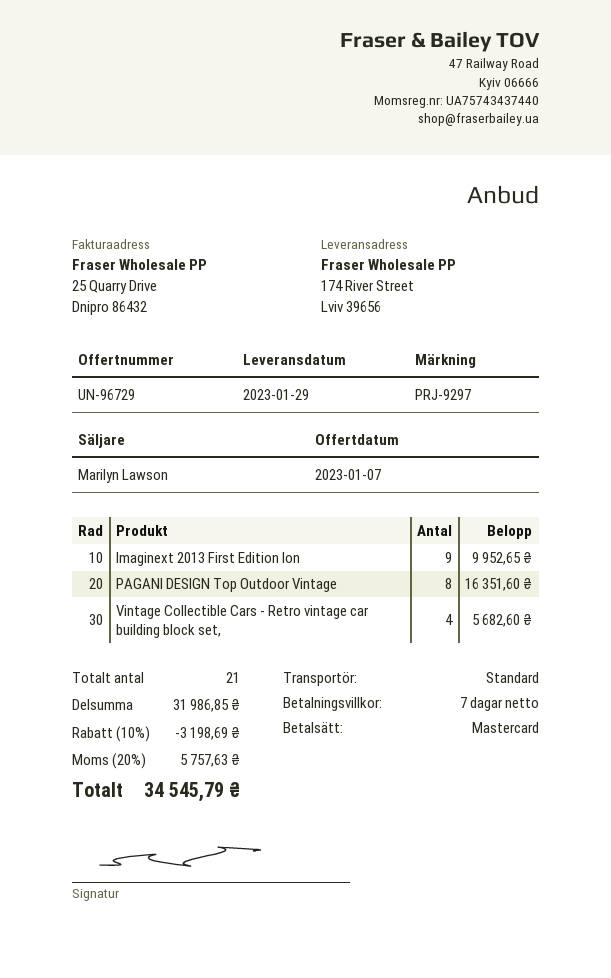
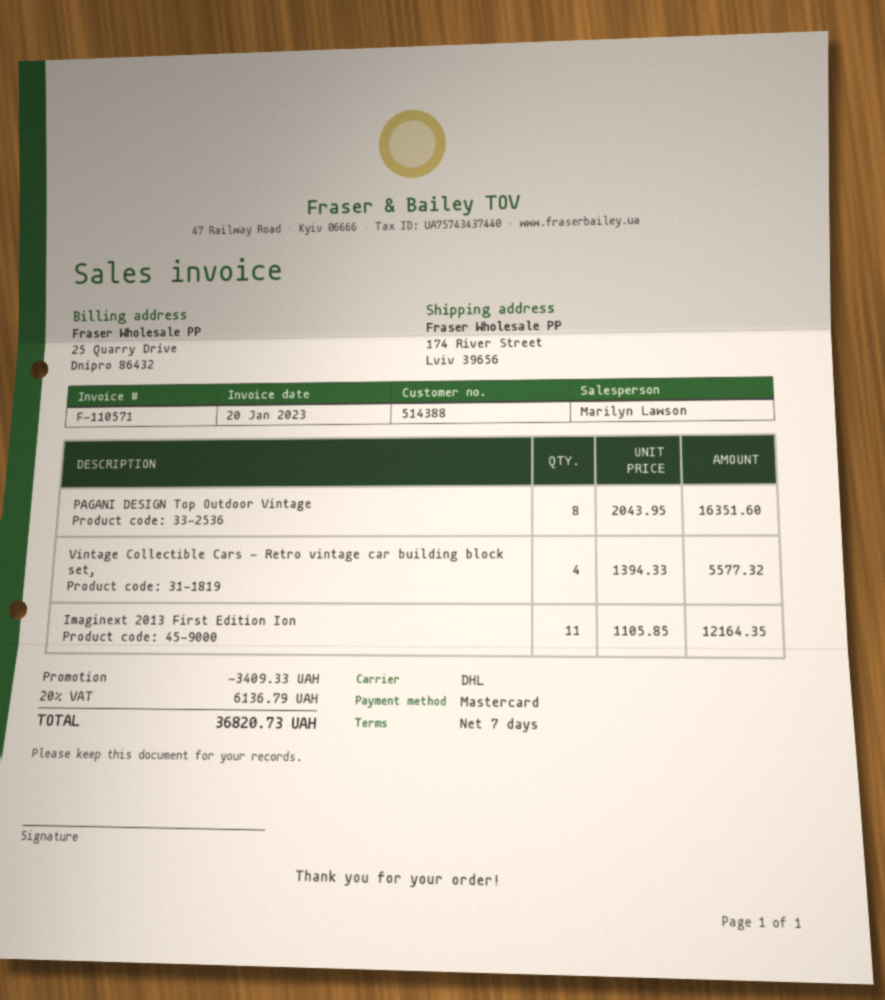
shipping method: standard -> DHL
Imaginext 2013 First Edition Ion: 9 for 9952.65 -> 11 for 12164.35
Vintage Collectible Cars - Retro vintage car building block set,: 4 for 5682.60 -> 4 for 5577.32
discount: 3198.69 -> 3409.33
tax: 20% = 5757.63 -> 20% = 6136.79
total: 34545.79 -> 36820.73

